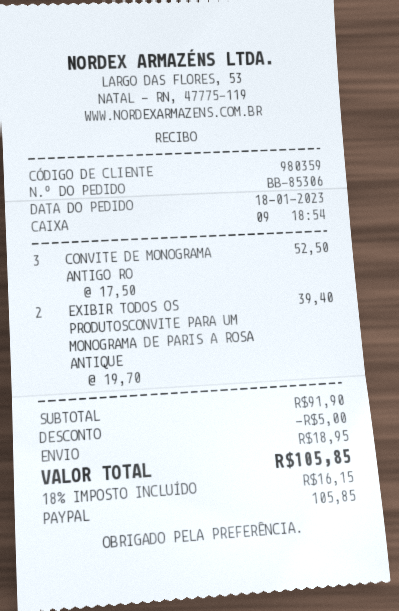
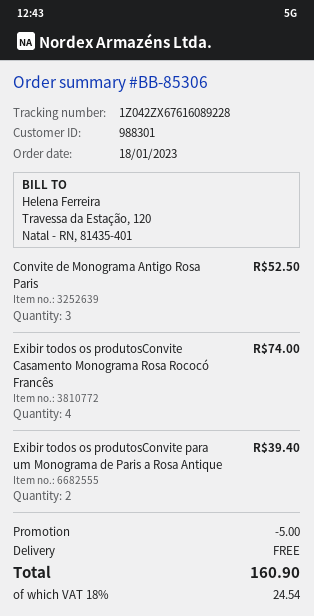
customer number: 980359 -> 988301
Exibir todos os produtosConvite Casamento Monograma Rosa Rococó Francês: none -> 4 for 74.00
shipping: 18.95 -> 0.00
tax: 18% = 16.15 -> 18% = 24.54
total: 105.85 -> 160.90

